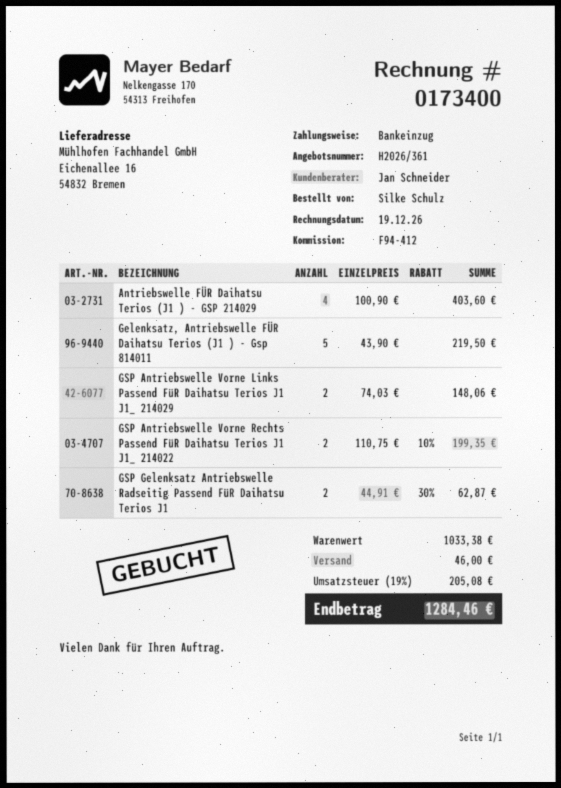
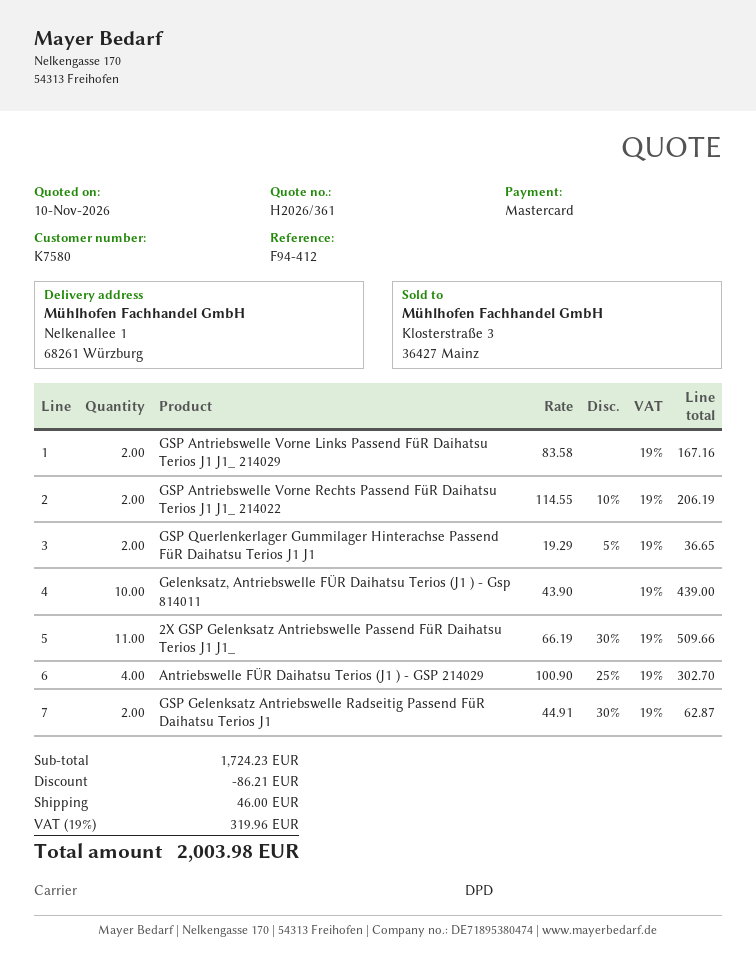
payment method: direct debit -> Mastercard
ship to: Eichenallee 16, 54832 Bremen -> Nelkenallee 1, 68261 Würzburg
Antriebswelle FÜR Daihatsu Terios (J1 ) - GSP 214029: 4 x 100.90 = 403.60 -> 4 x 100.90 - 25% = 302.70
Gelenksatz, Antriebswelle FÜR Daihatsu Terios (J1 ) - Gsp 814011: 5 x 43.90 = 219.50 -> 10 x 43.90 = 439.00
GSP Antriebswelle Vorne Links Passend FüR Daihatsu Terios J1 J1_ 214029: 2 x 74.03 = 148.06 -> 2 x 83.58 = 167.16
GSP Antriebswelle Vorne Rechts Passend FüR Daihatsu Terios J1 J1_ 214022: 2 x 110.75 - 10% = 199.35 -> 2 x 114.55 - 10% = 206.19
GSP Querlenkerlager Gummilager Hinterachse Passend FüR Daihatsu Terios J1 J1: none -> 2 x 19.29 - 5% = 36.65
2X GSP Gelenksatz Antriebswelle Passend FüR Daihatsu Terios J1 J1_: none -> 11 x 66.19 - 30% = 509.66
subtotal: 1033.38 -> 1724.23
discount: none -> 86.21
tax: 19% = 205.08 -> 19% = 319.96
total: 1284.46 -> 2003.98

